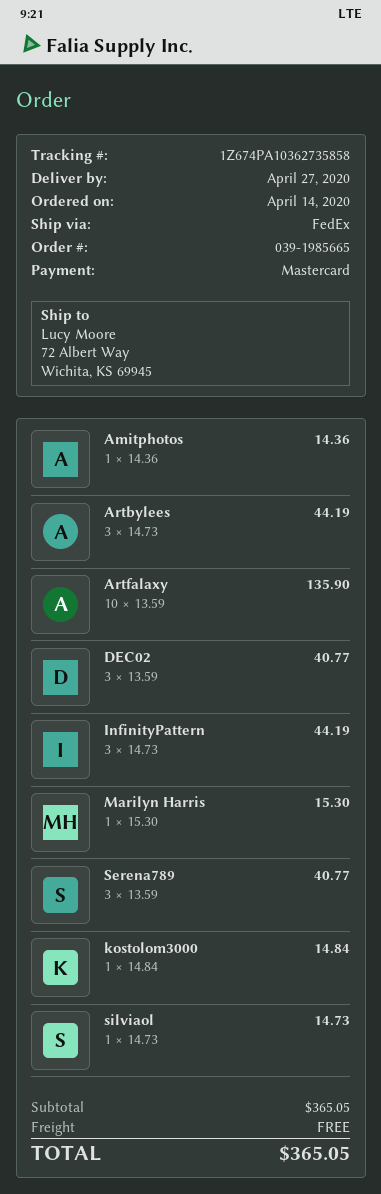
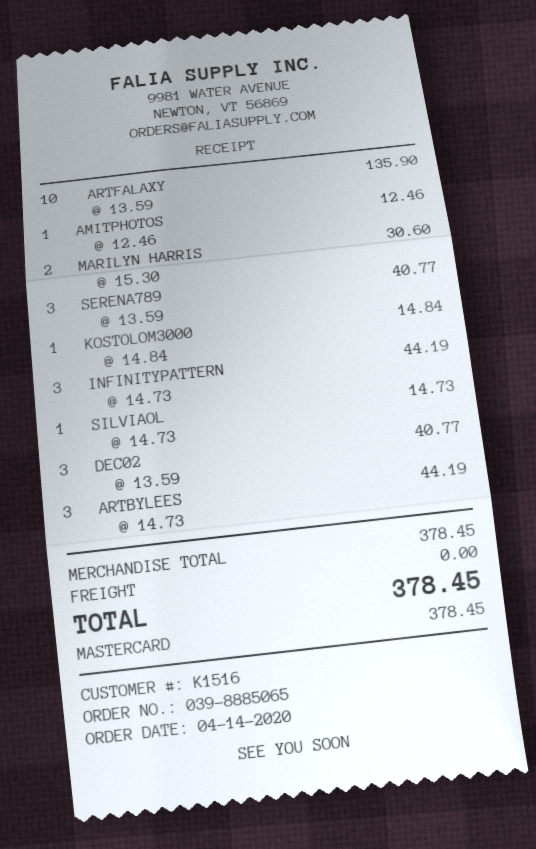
order number: 039-1985665 -> 039-8885065
Amitphotos: 1 x 14.36 = 14.36 -> 1 x 12.46 = 12.46
Marilyn Harris: 1 x 15.30 = 15.30 -> 2 x 15.30 = 30.60
subtotal: 365.05 -> 378.45
total: 365.05 -> 378.45

